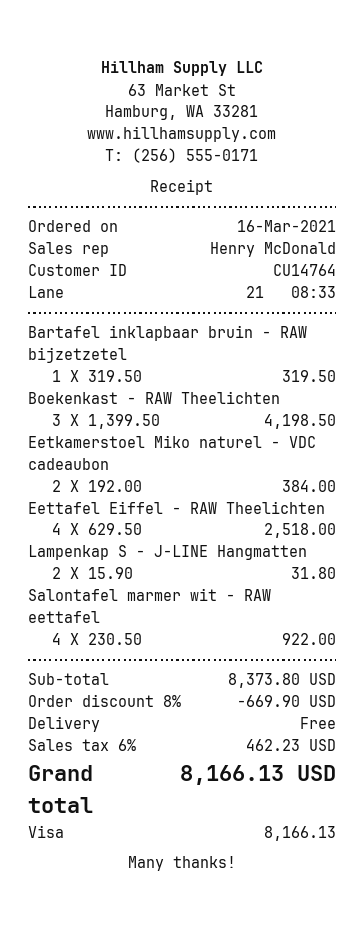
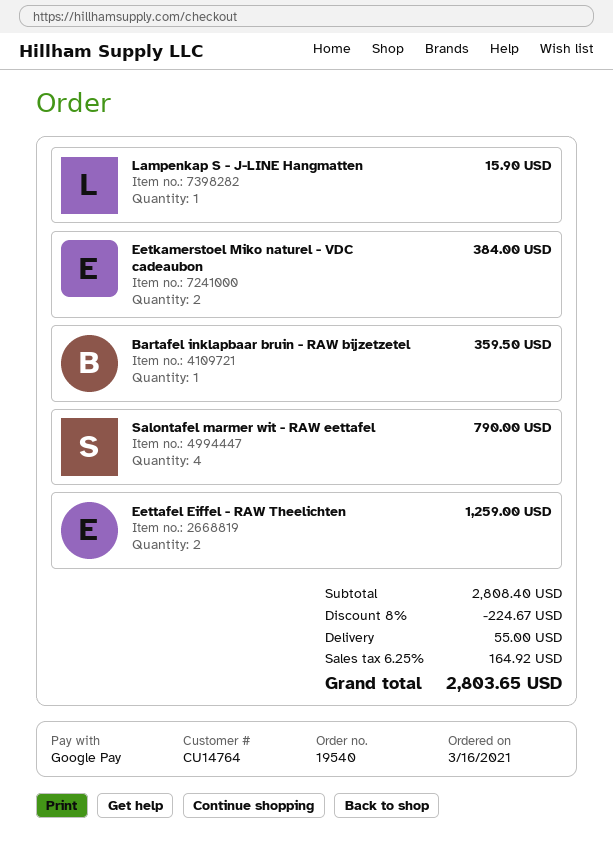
payment method: Visa -> Google Pay
Bartafel inklapbaar bruin - RAW bijzetzetel: 1 for 319.50 -> 1 for 359.50
Boekenkast - RAW Theelichten: 3 for 4198.50 -> none
Eettafel Eiffel - RAW Theelichten: 4 for 2518.00 -> 2 for 1259.00
Lampenkap S - J-LINE Hangmatten: 2 for 31.80 -> 1 for 15.90
Salontafel marmer wit - RAW eettafel: 4 for 922.00 -> 4 for 790.00
subtotal: 8373.80 -> 2808.40
discount: 8% = 669.90 -> 8% = 224.67
shipping: 0.00 -> 55.00
tax: 6% = 462.23 -> 6.25% = 164.92
total: 8166.13 -> 2803.65

